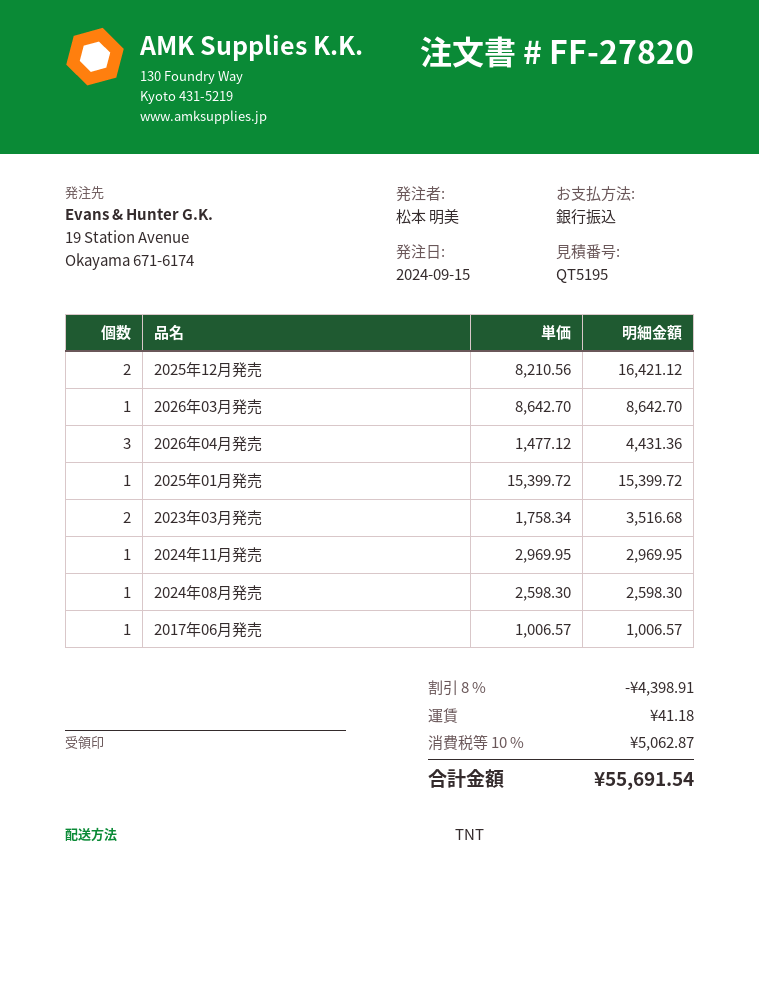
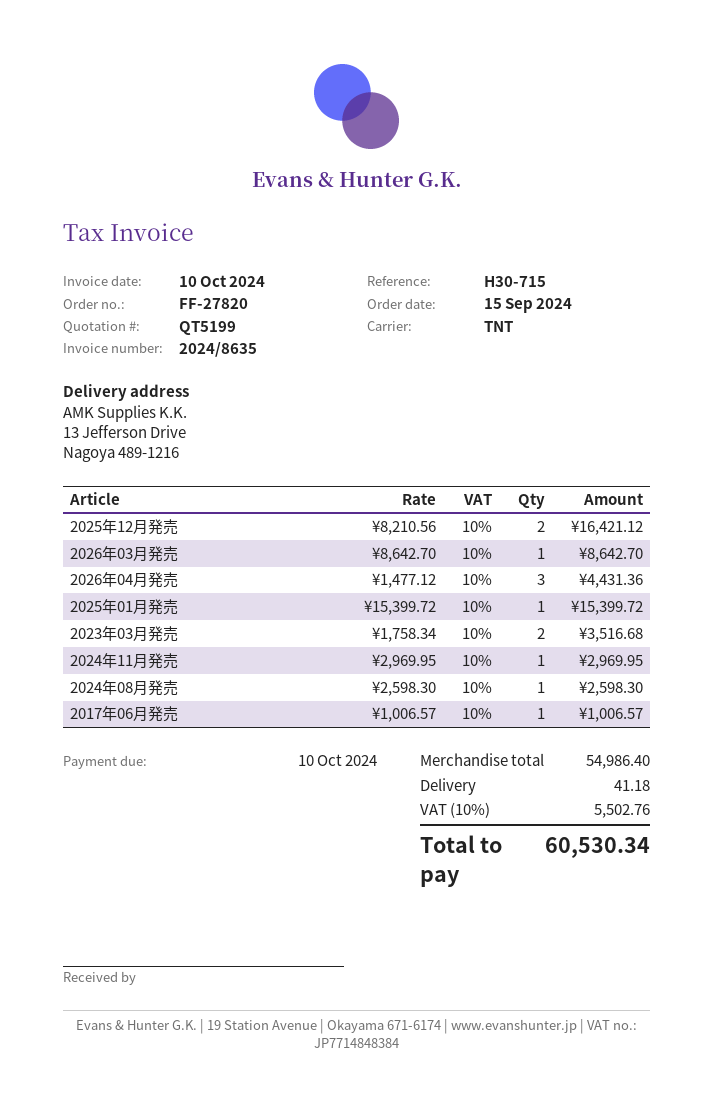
quote number: QT5195 -> QT5199
discount: 8% = 4398.91 -> none
tax: 10% = 5062.87 -> 10% = 5502.76
total: 55691.54 -> 60530.34

